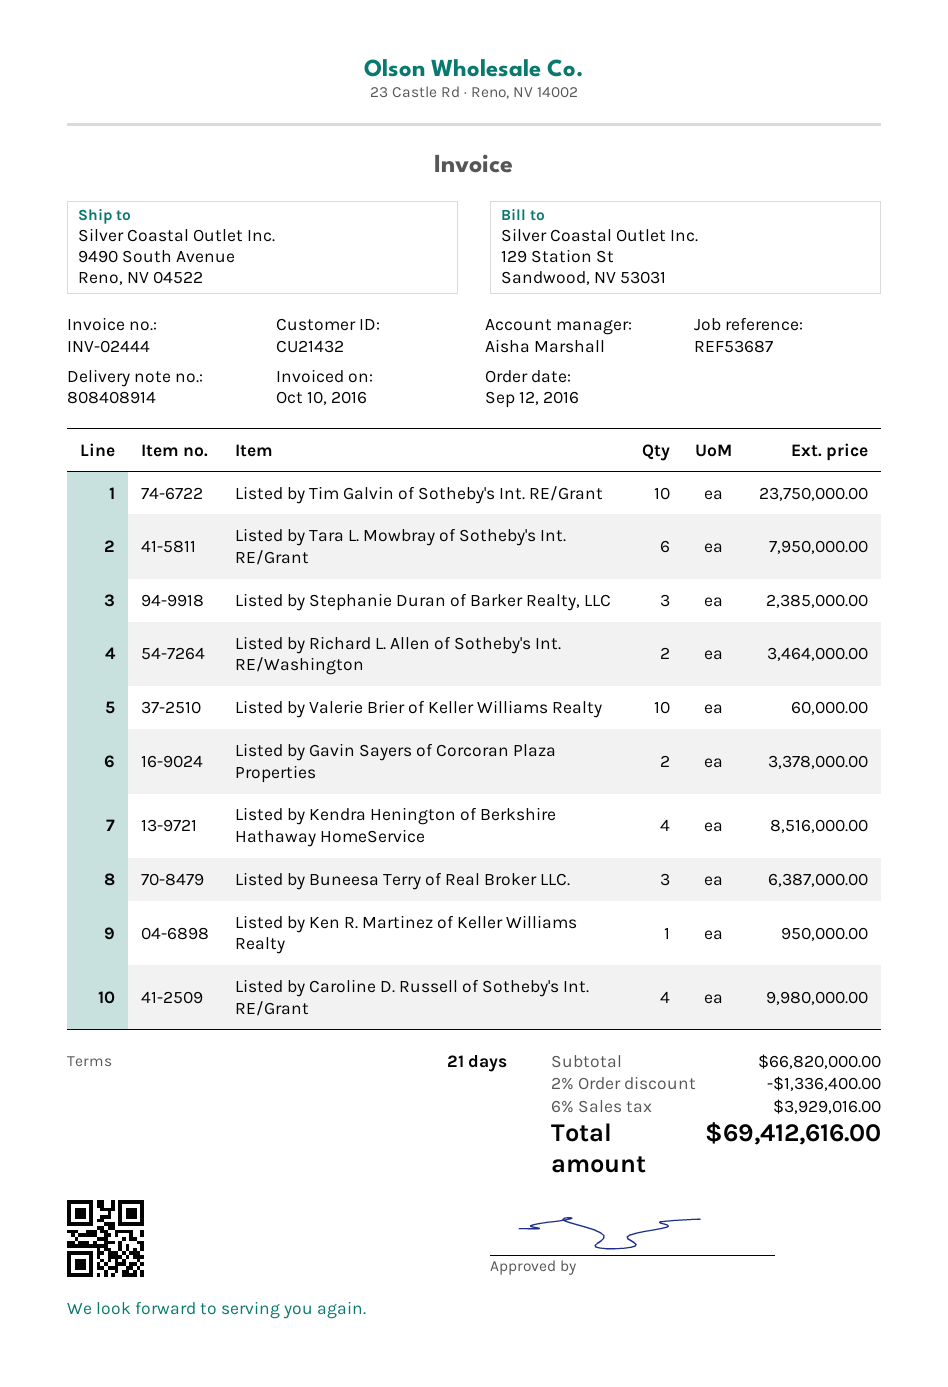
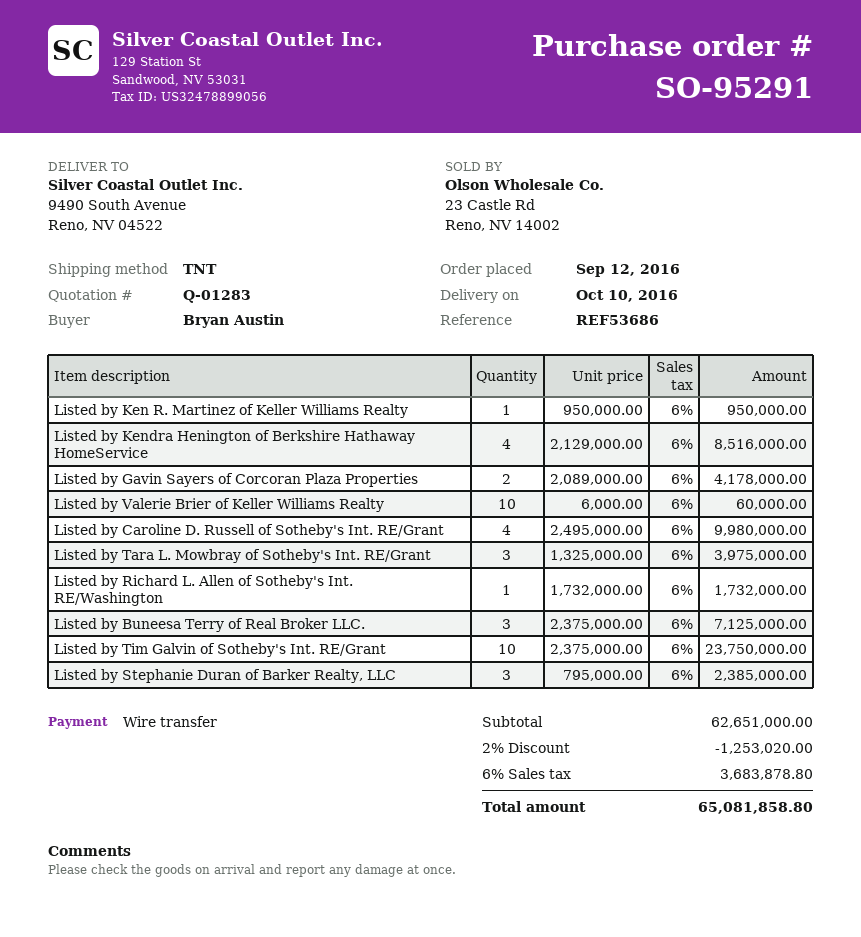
reference: REF53687 -> REF53686
Listed by Tara L. Mowbray of Sotheby's Int. RE/Grant: 6 for 7950000.00 -> 3 for 3975000.00
Listed by Richard L. Allen of Sotheby's Int. RE/Washington: 2 for 3464000.00 -> 1 for 1732000.00
Listed by Gavin Sayers of Corcoran Plaza Properties: 2 for 3378000.00 -> 2 for 4178000.00
Listed by Buneesa Terry of Real Broker LLC.: 3 for 6387000.00 -> 3 for 7125000.00
subtotal: 66820000.00 -> 62651000.00
discount: 2% = 1336400.00 -> 2% = 1253020.00
tax: 6% = 3929016.00 -> 6% = 3683878.80
total: 69412616.00 -> 65081858.80

